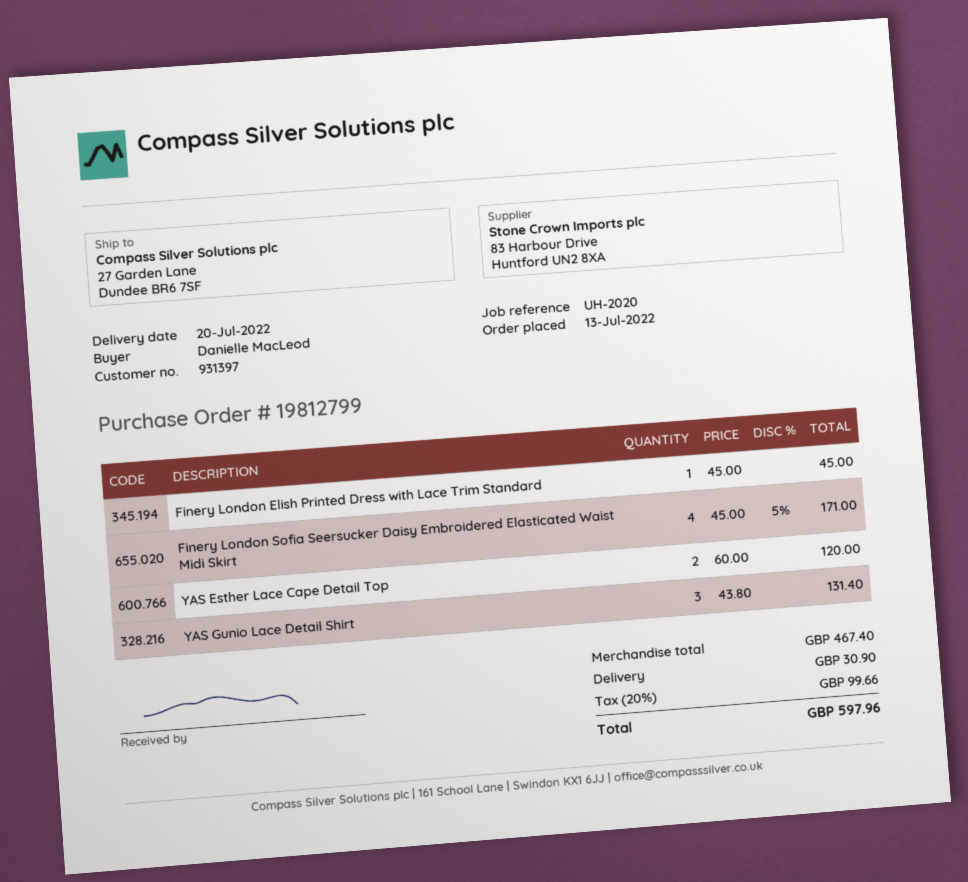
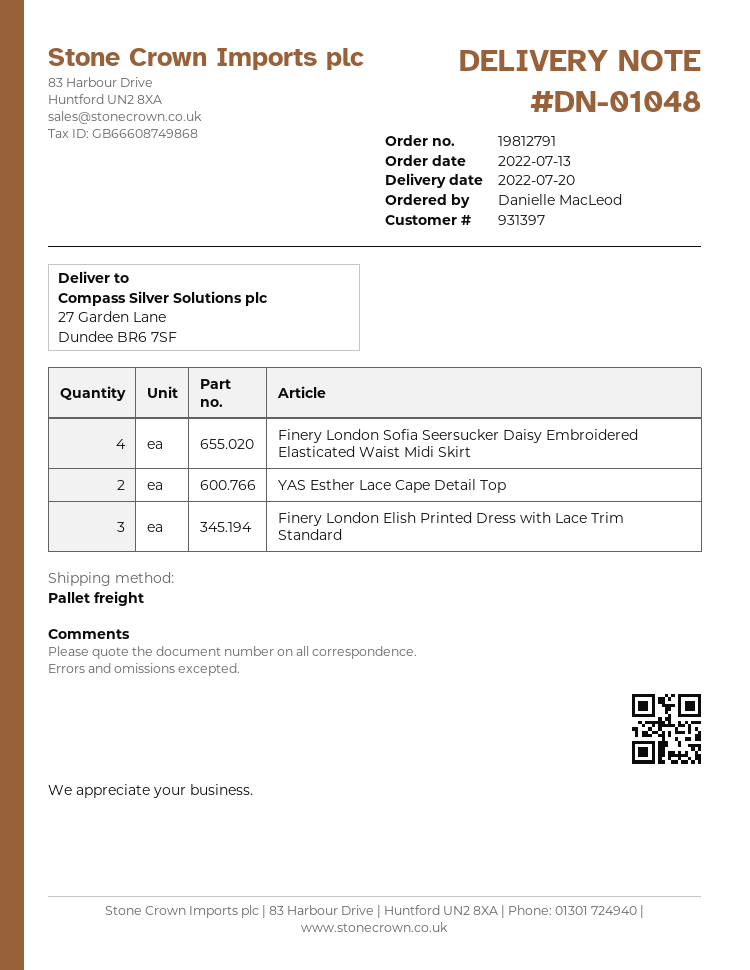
order number: 19812799 -> 19812791
Finery London Elish Printed Dress with Lace Trim Standard: 1 -> 3
YAS Gunio Lace Detail Shirt: 3 -> none

